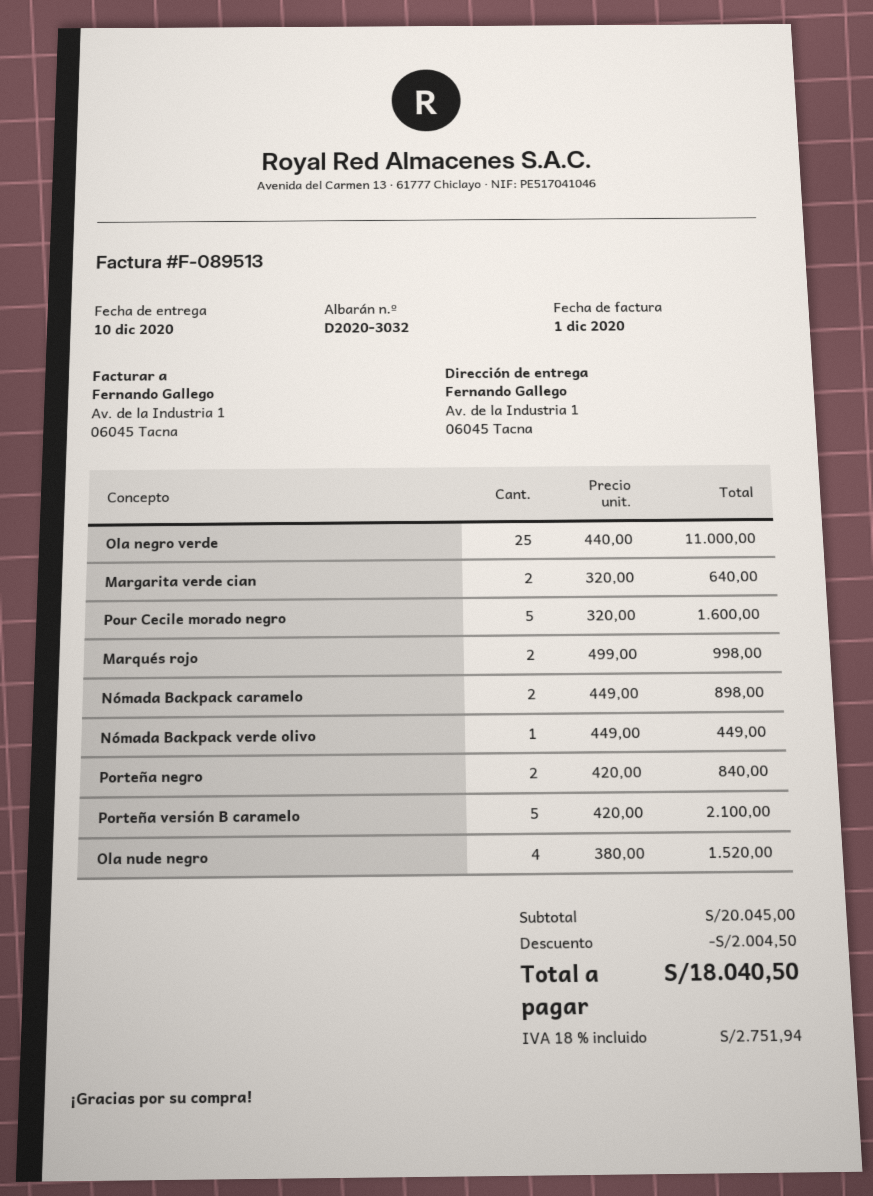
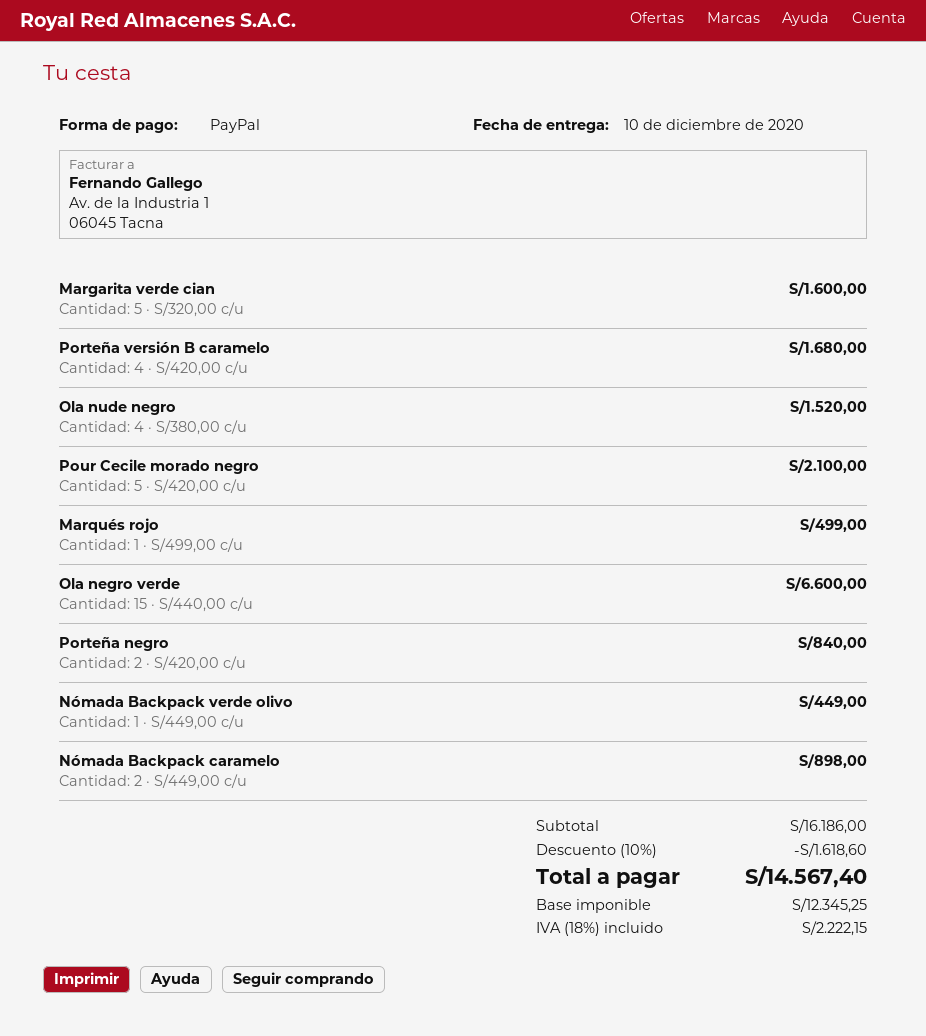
Ola negro verde: 25 x 440.00 = 11000.00 -> 15 x 440.00 = 6600.00
Margarita verde cian: 2 x 320.00 = 640.00 -> 5 x 320.00 = 1600.00
Pour Cecile morado negro: 5 x 320.00 = 1600.00 -> 5 x 420.00 = 2100.00
Marqués rojo: 2 x 499.00 = 998.00 -> 1 x 499.00 = 499.00
Porteña versión B caramelo: 5 x 420.00 = 2100.00 -> 4 x 420.00 = 1680.00
subtotal: 20045.00 -> 16186.00
discount: 2004.50 -> 1618.60
tax: 18% = 2751.94 -> 18% = 2222.15
total: 18040.50 -> 14567.40

